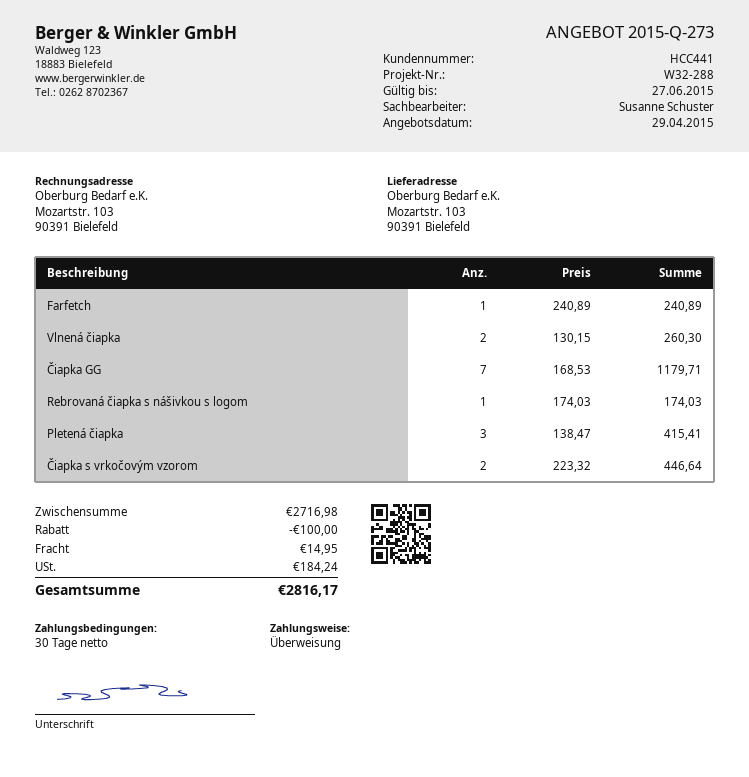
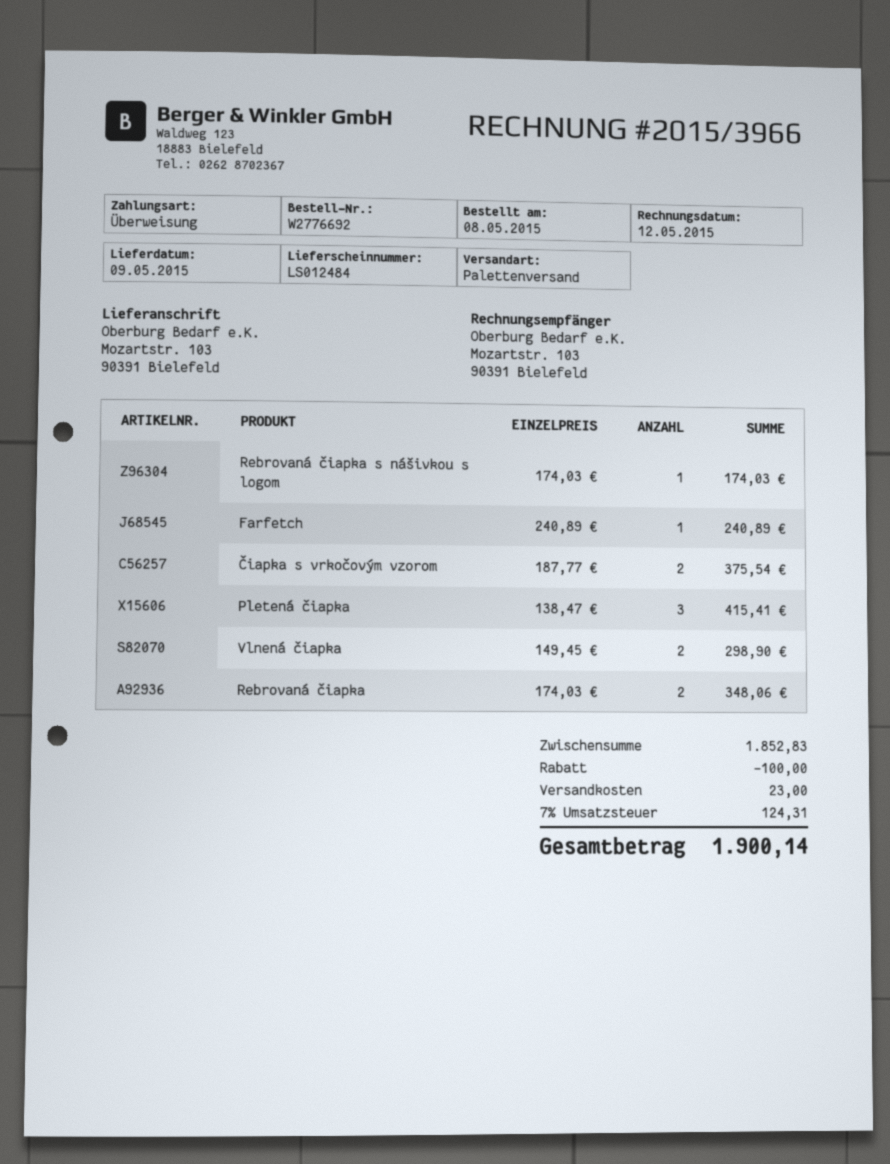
Vlnená čiapka: 2 x 130.15 = 260.30 -> 2 x 149.45 = 298.90
Čiapka GG: 7 x 168.53 = 1179.71 -> none
Čiapka s vrkočovým vzorom: 2 x 223.32 = 446.64 -> 2 x 187.77 = 375.54
Rebrovaná čiapka: none -> 2 x 174.03 = 348.06
subtotal: 2716.98 -> 1852.83
shipping: 14.95 -> 23.00
tax: 184.24 -> 124.31
total: 2816.17 -> 1900.14

